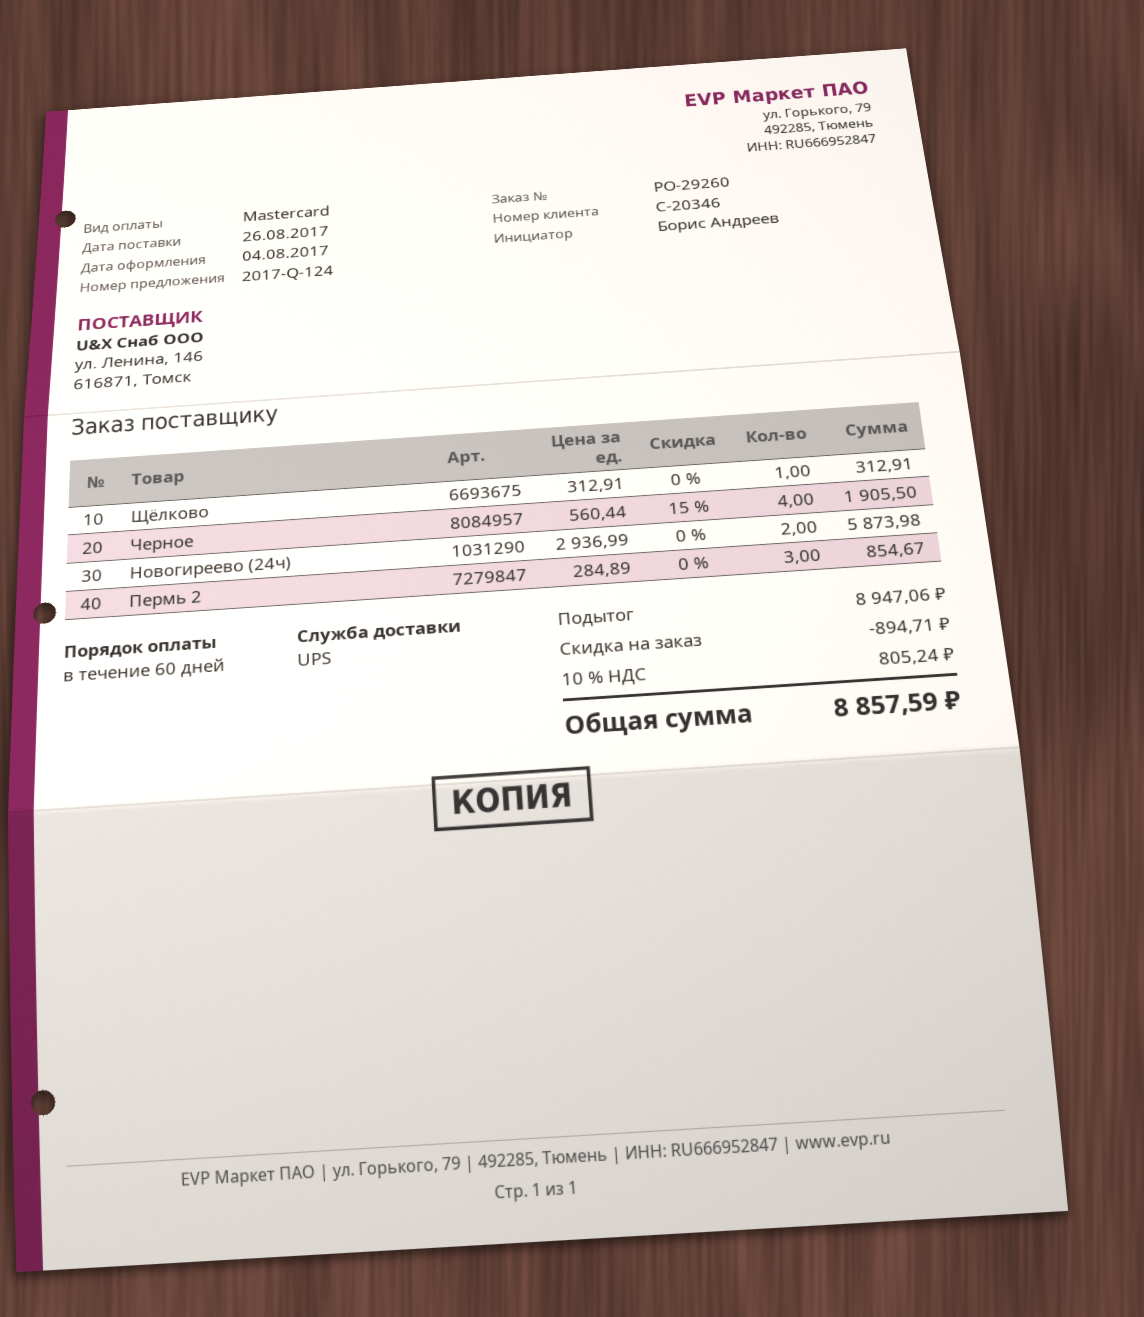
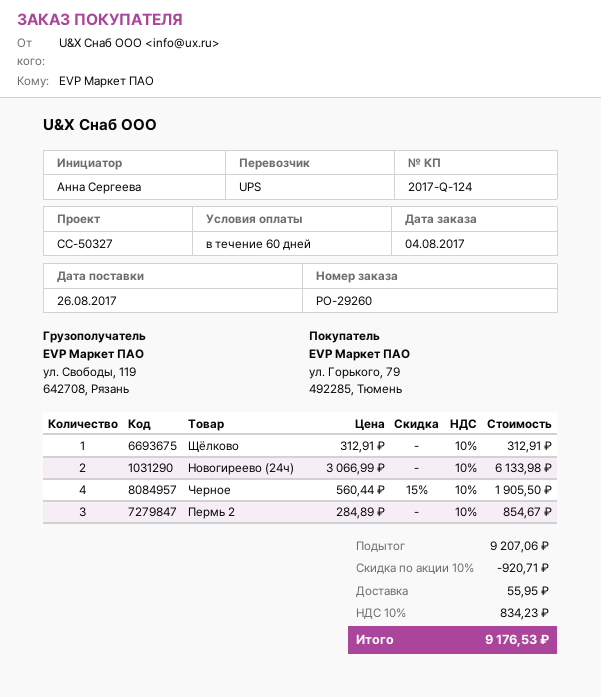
ordered by: Борис Андреев -> Анна Сергеева
Новогиреево (24ч): 2 x 2936.99 = 5873.98 -> 2 x 3066.99 = 6133.98
subtotal: 8947.06 -> 9207.06
discount: 894.71 -> 920.71
shipping: none -> 55.95
tax: 10% = 805.24 -> 10% = 834.23
total: 8857.59 -> 9176.53

